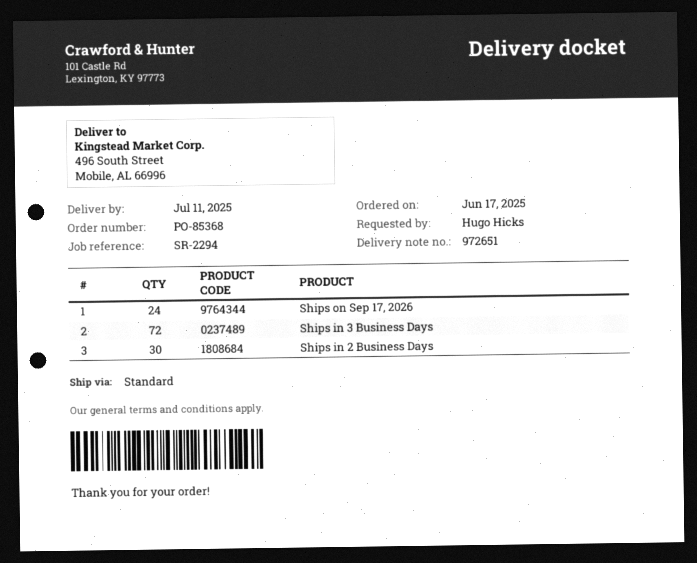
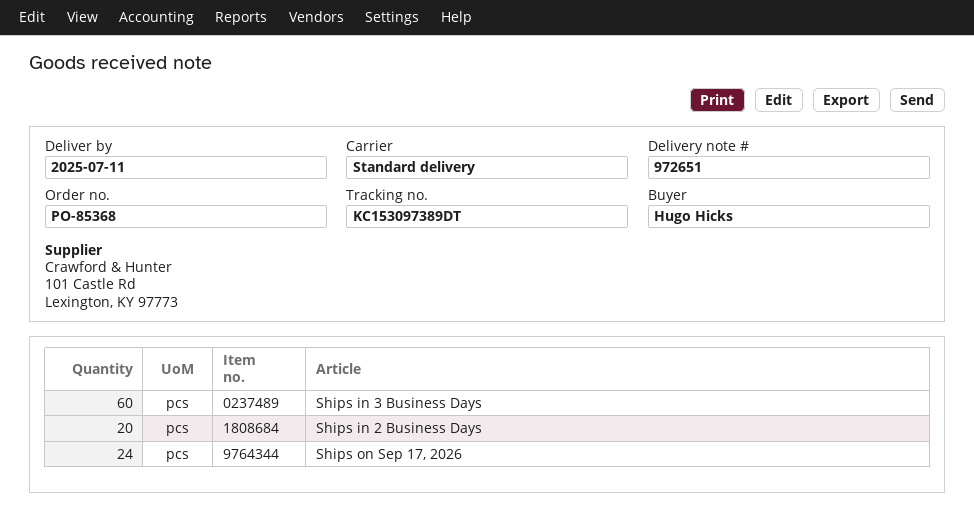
Ships in 3 Business Days: 72 -> 60
Ships in 2 Business Days: 30 -> 20

